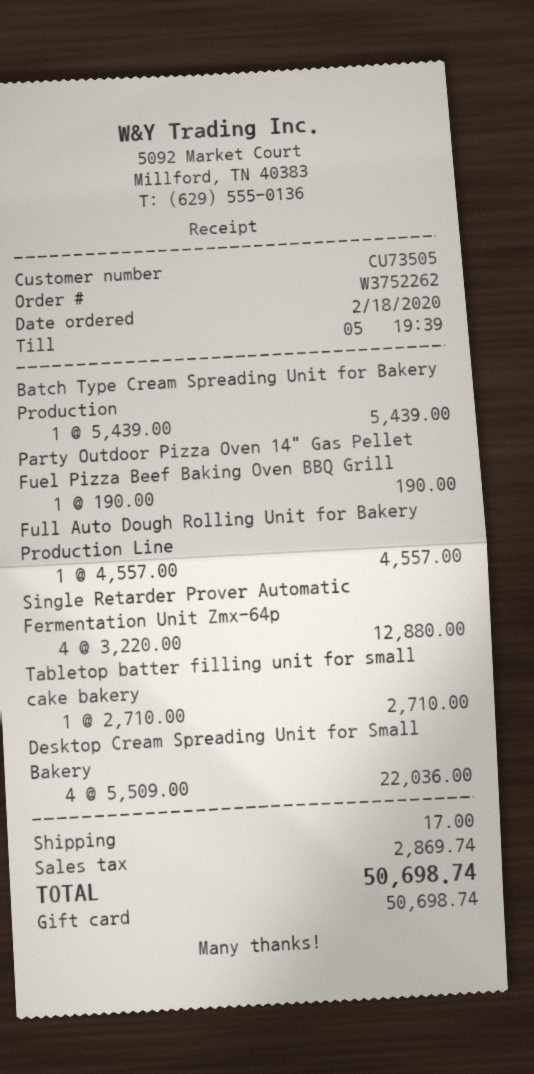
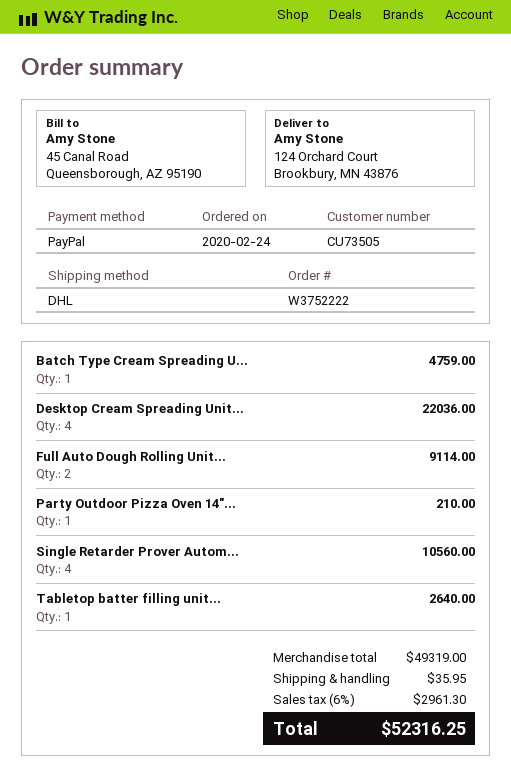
order number: W3752262 -> W3752222
order date: 2020-02-18 -> 2020-02-24
payment method: gift card -> PayPal
Batch Type Cream Spreading Unit for Bakery Production: 1 for 5439.00 -> 1 for 4759.00
Party Outdoor Pizza Oven 14" Gas Pellet Fuel Pizza Beef Baking Oven BBQ Grill: 1 for 190.00 -> 1 for 210.00
Full Auto Dough Rolling Unit for Bakery Production Line: 1 for 4557.00 -> 2 for 9114.00
Single Retarder Prover Automatic Fermentation Unit Zmx-64p: 4 for 12880.00 -> 4 for 10560.00
Tabletop batter filling unit for small cake bakery: 1 for 2710.00 -> 1 for 2640.00
shipping: 17.00 -> 35.95
tax: 2869.74 -> 2961.30
total: 50698.74 -> 52316.25

